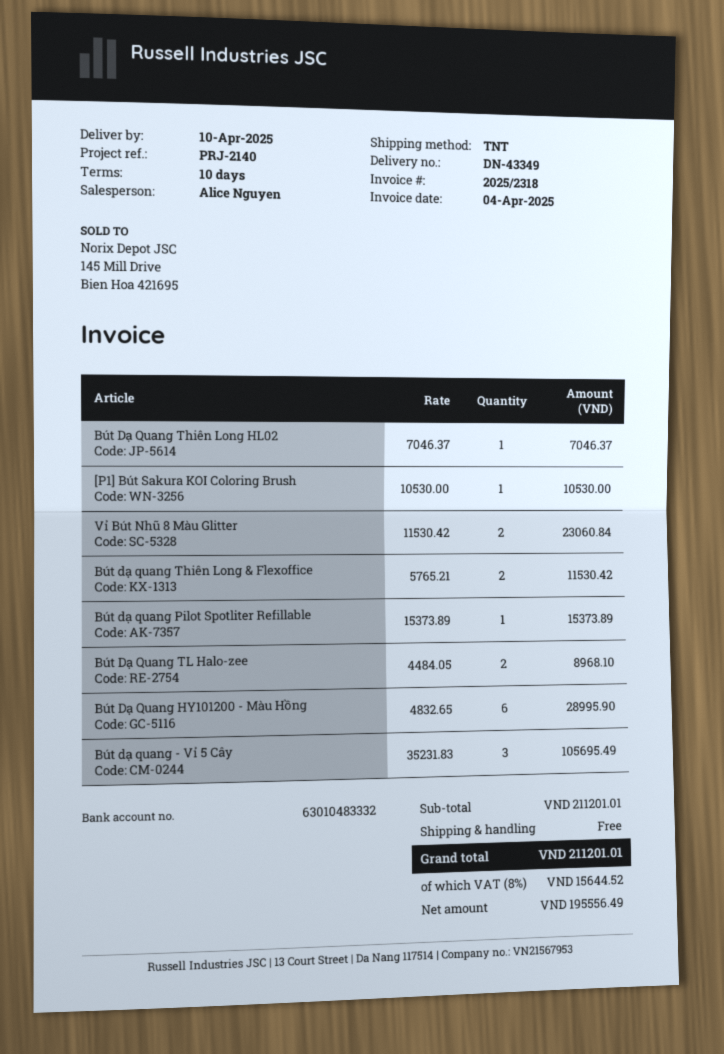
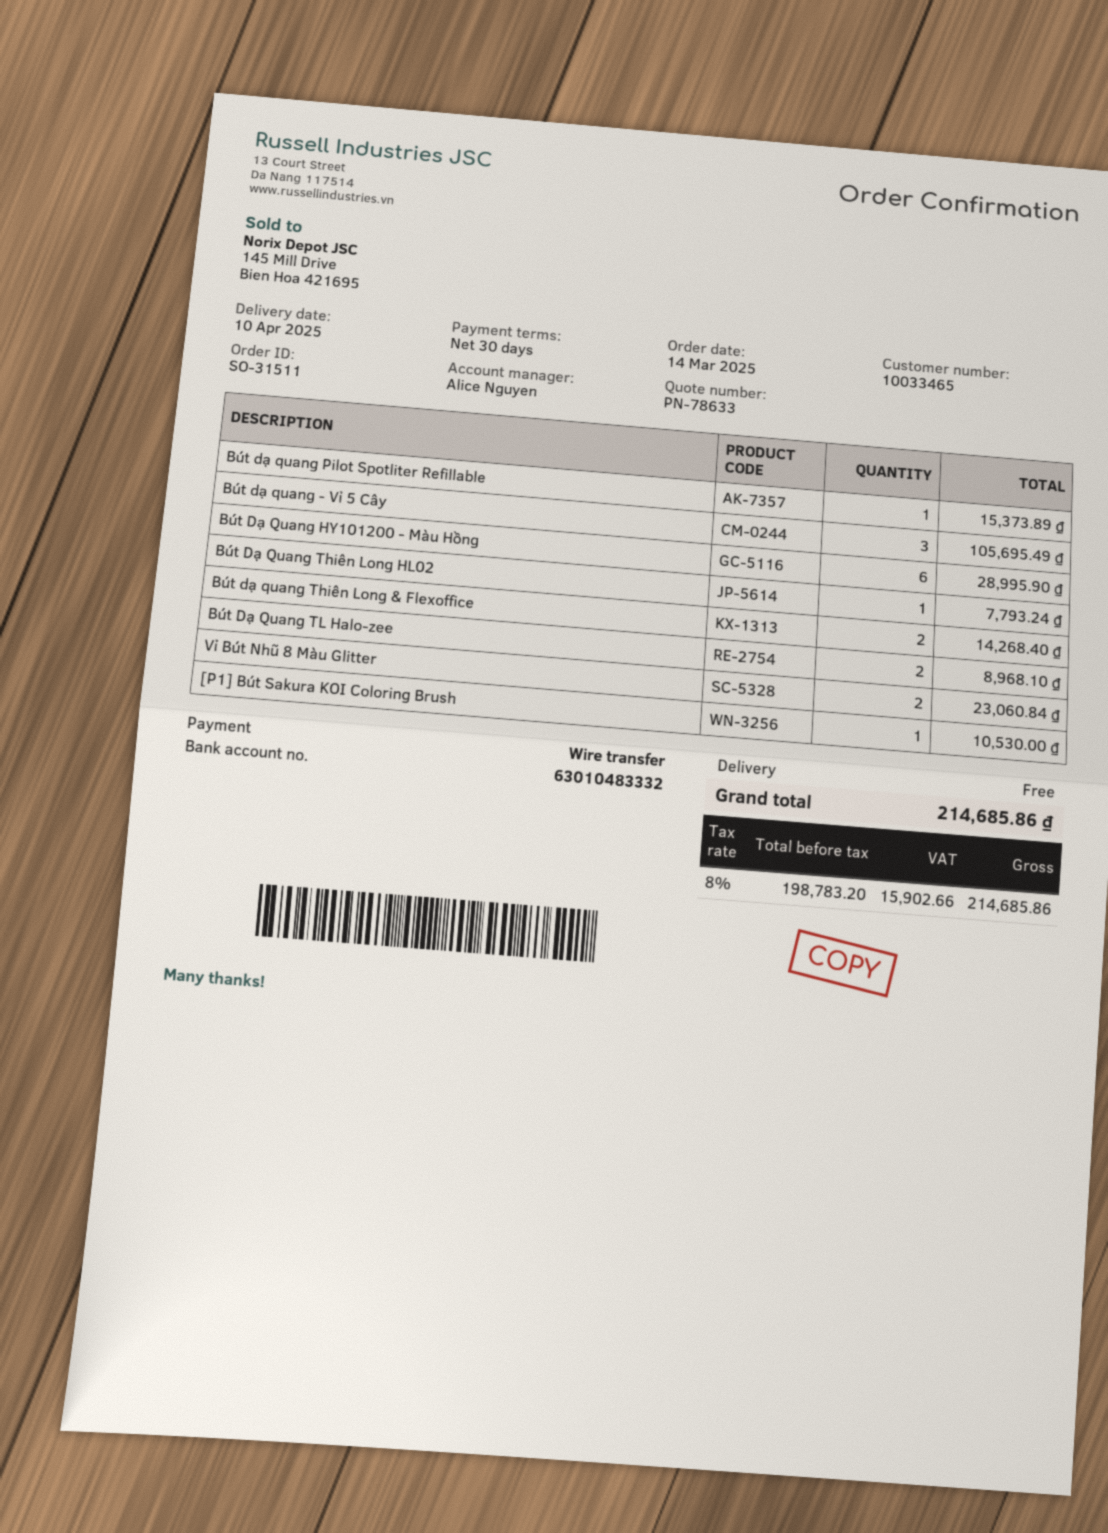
payment terms: 10 days -> 30 days
Bút Dạ Quang Thiên Long HL02: 1 for 7046.37 -> 1 for 7793.24
Bút dạ quang Thiên Long & Flexoffice: 2 for 11530.42 -> 2 for 14268.40
net: 195556.49 -> 198783.20
tax: 8% = 15644.52 -> 8% = 15902.66
total: 211201.01 -> 214685.86

